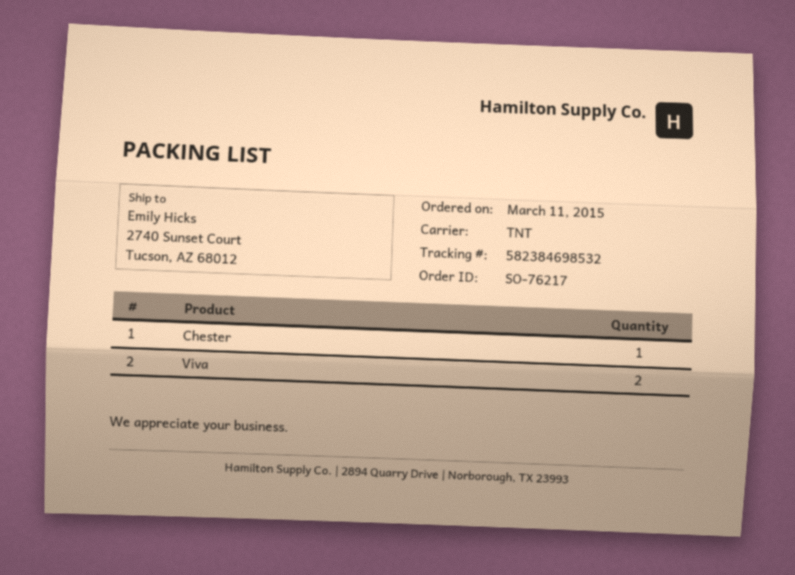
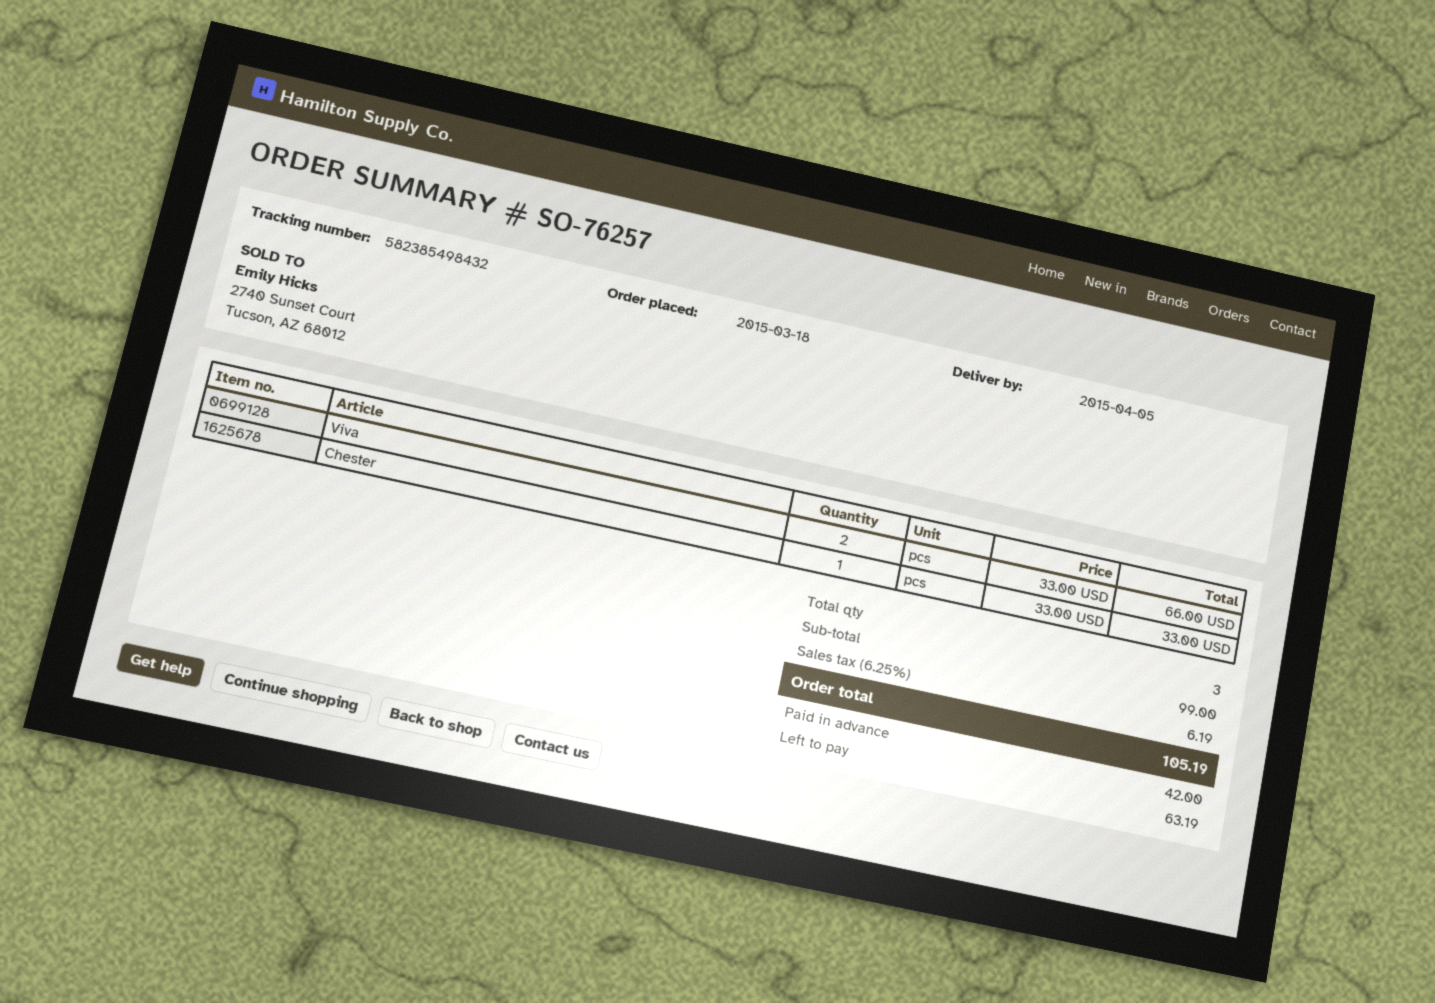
order number: SO-76217 -> SO-76257
order date: 2015-03-11 -> 2015-03-18
tracking number: 582384698532 -> 582385498432

